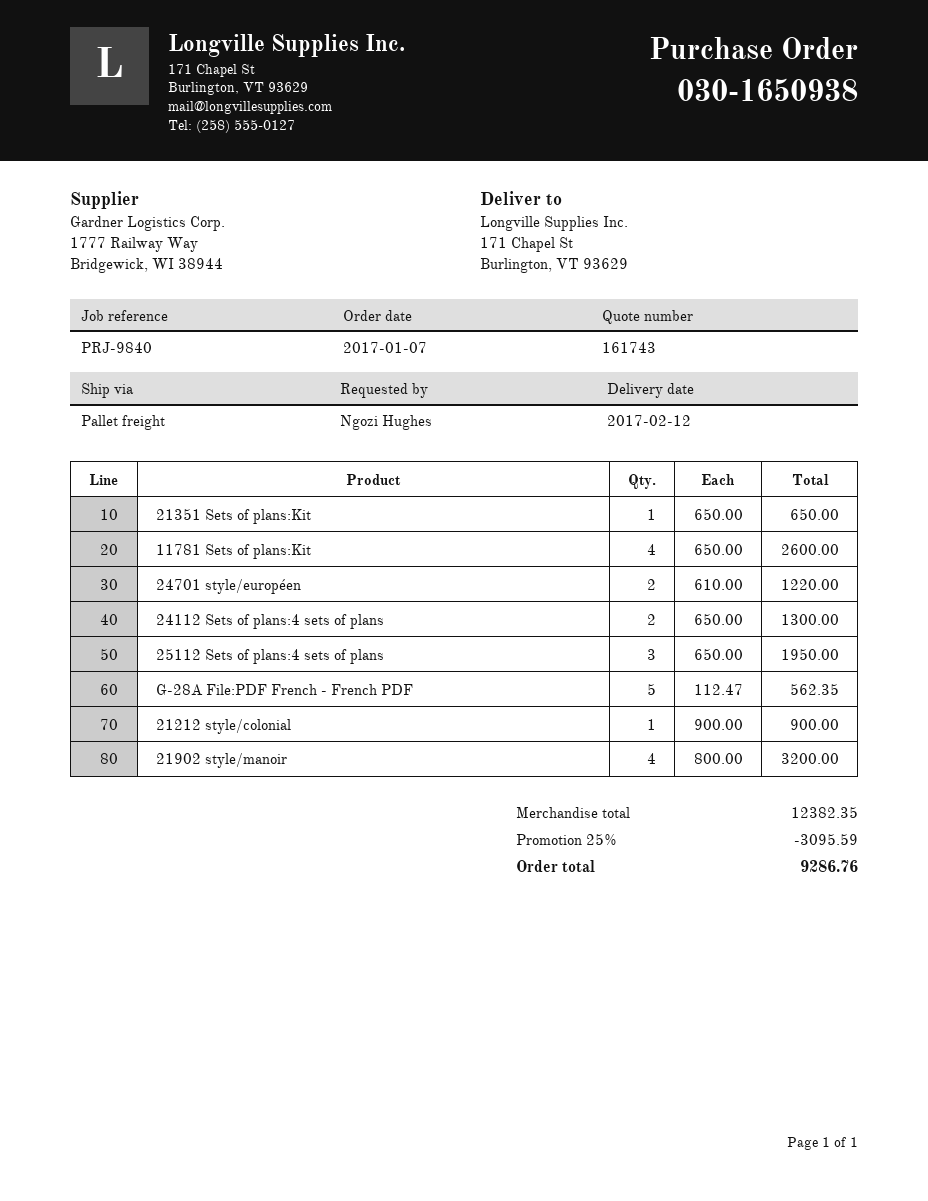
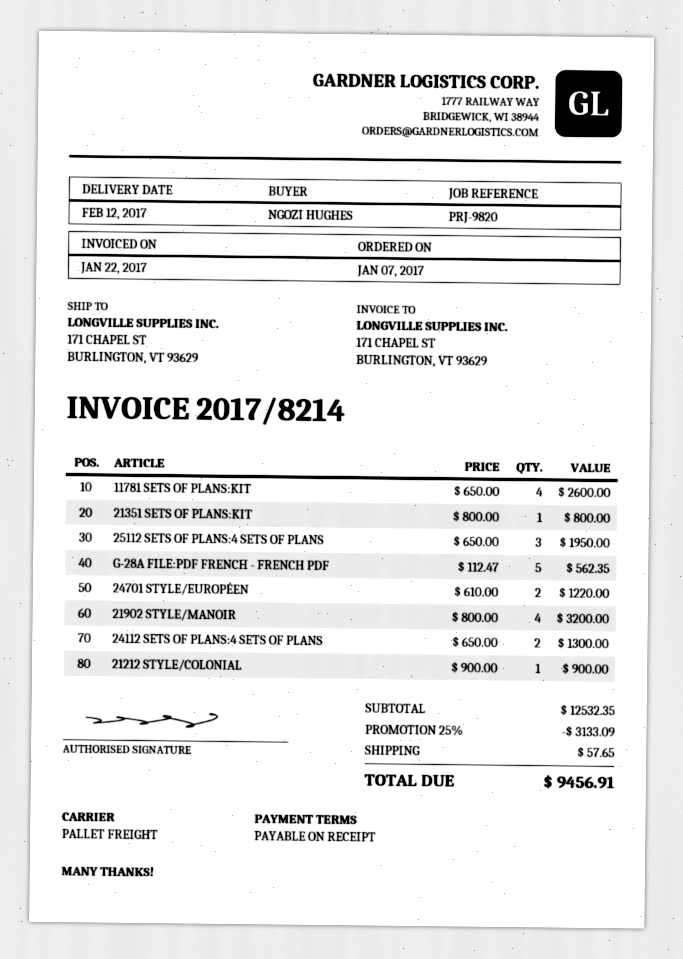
reference: PRJ-9840 -> PRJ-9820
21351 Sets of plans:Kit: 1 x 650.00 = 650.00 -> 1 x 800.00 = 800.00
subtotal: 12382.35 -> 12532.35
discount: 25% = 3095.59 -> 25% = 3133.09
shipping: none -> 57.65
total: 9286.76 -> 9456.91

